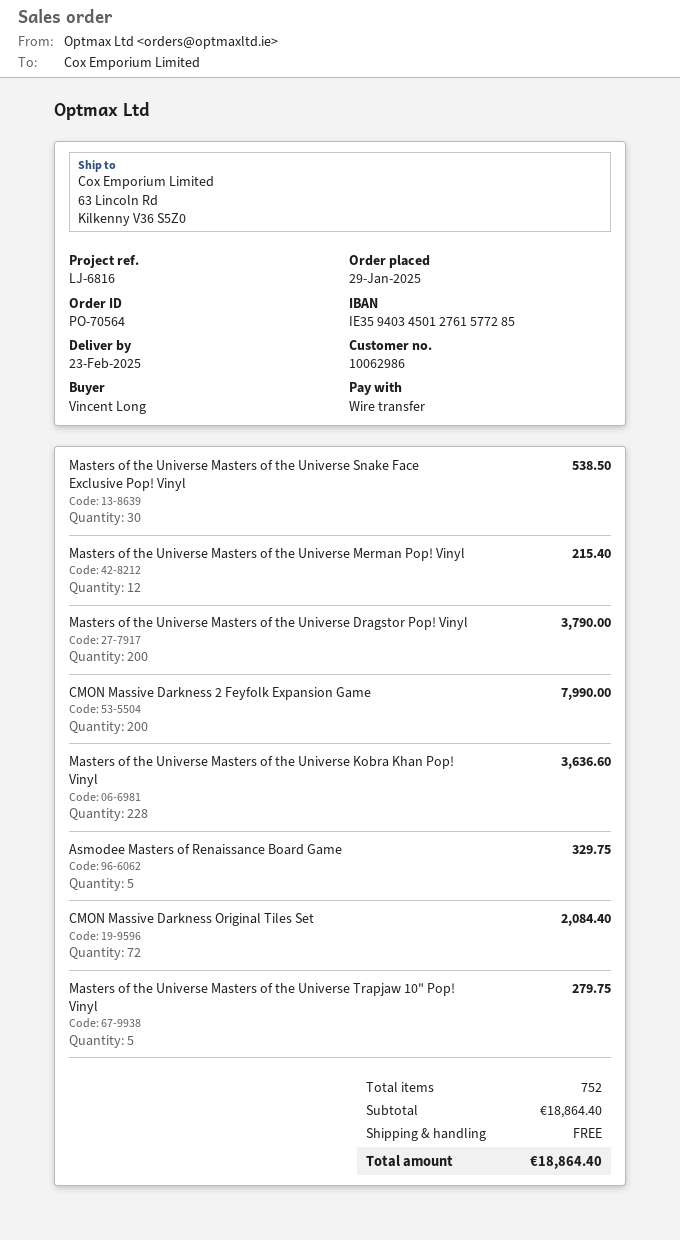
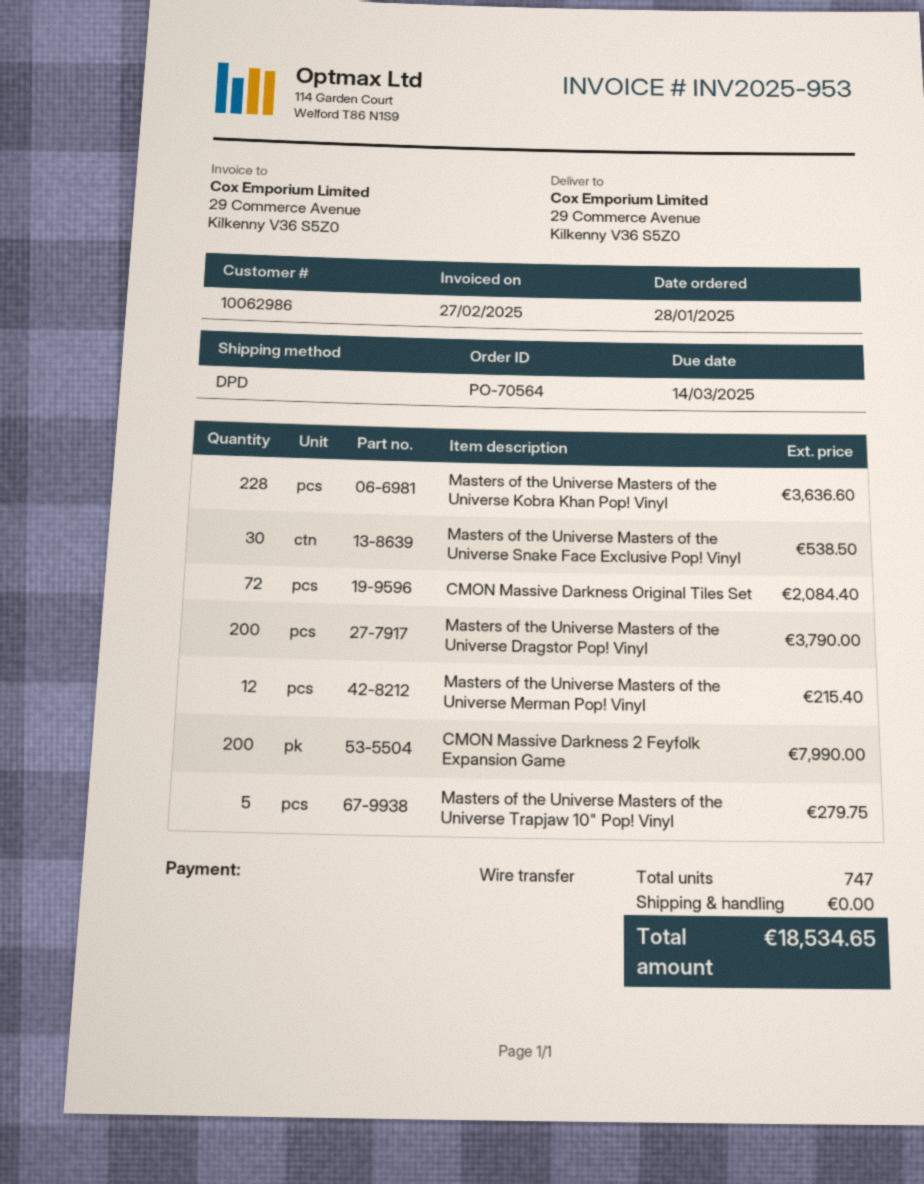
order date: 2025-01-29 -> 2025-01-28
ship to: 63 Lincoln Rd, Kilkenny V36 S5Z0 -> 29 Commerce Avenue, Kilkenny V36 S5Z0
Asmodee Masters of Renaissance Board Game: 5 for 329.75 -> none
total quantity: 752 -> 747
total: 18864.40 -> 18534.65

